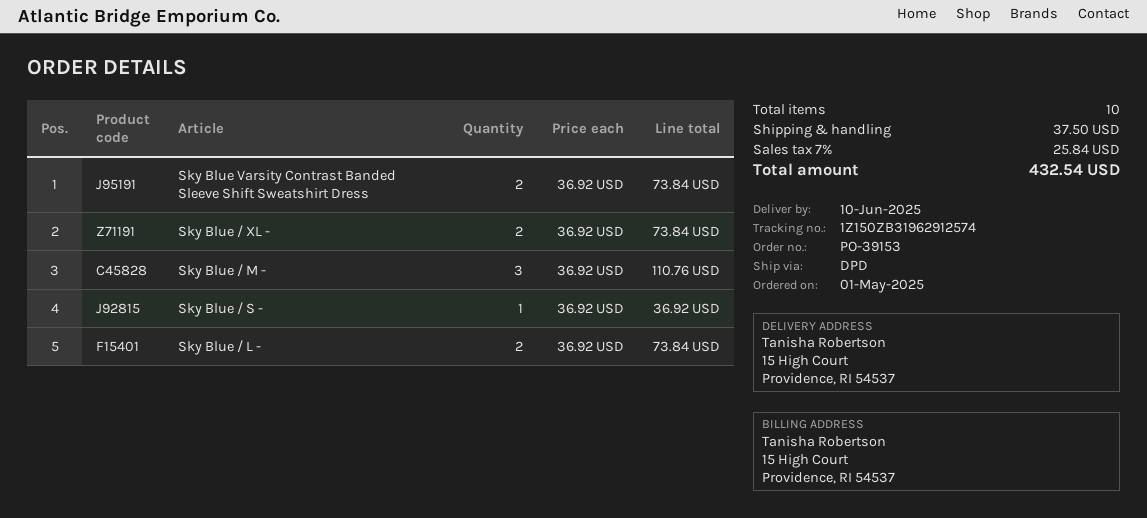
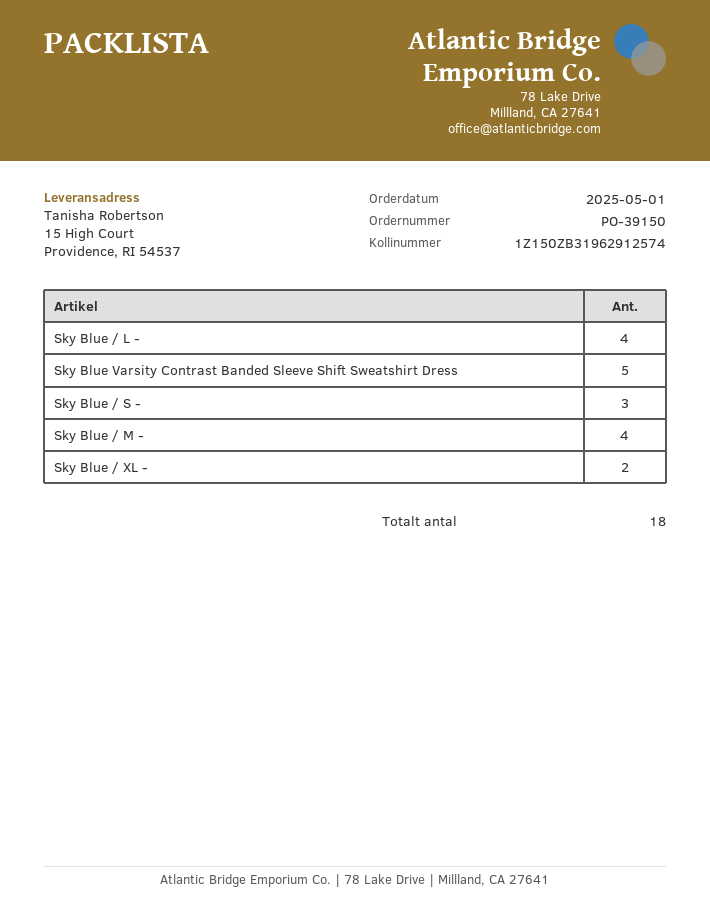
order number: PO-39153 -> PO-39150
Sky Blue Varsity Contrast Banded Sleeve Shift Sweatshirt Dress: 2 -> 5
Sky Blue / M -: 3 -> 4
Sky Blue / S -: 1 -> 3
Sky Blue / L -: 2 -> 4
total quantity: 10 -> 18

